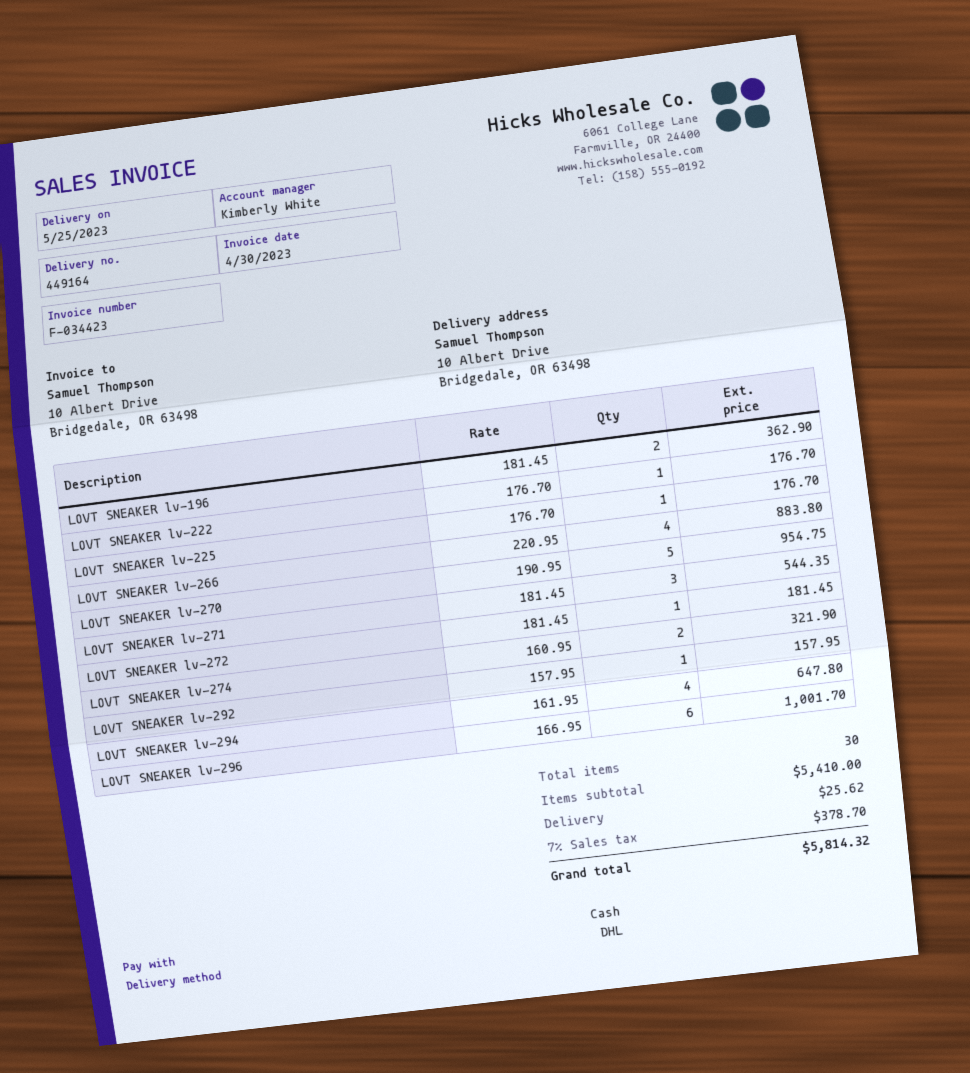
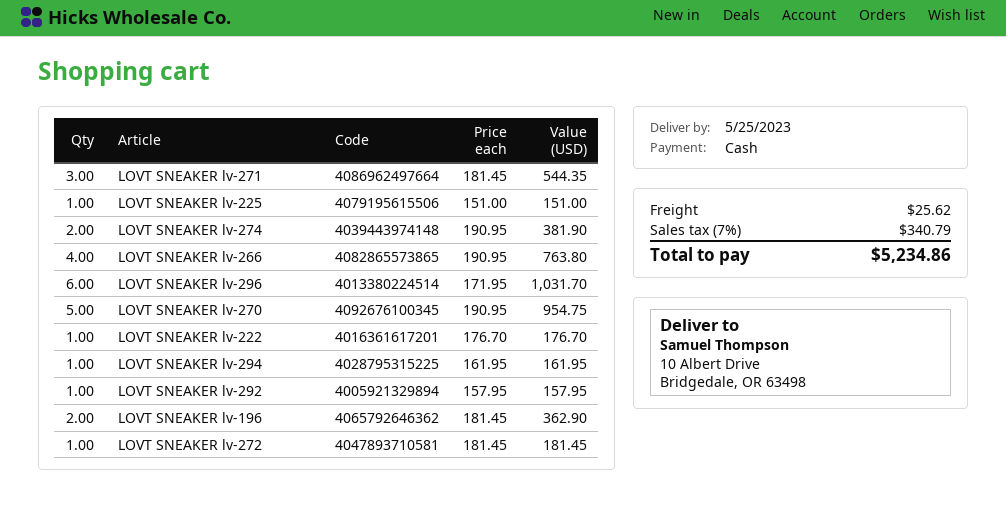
LOVT SNEAKER lv-225: 1 x 176.70 = 176.70 -> 1 x 151.00 = 151.00
LOVT SNEAKER lv-266: 4 x 220.95 = 883.80 -> 4 x 190.95 = 763.80
LOVT SNEAKER lv-274: 2 x 160.95 = 321.90 -> 2 x 190.95 = 381.90
LOVT SNEAKER lv-294: 4 x 161.95 = 647.80 -> 1 x 161.95 = 161.95
LOVT SNEAKER lv-296: 6 x 166.95 = 1001.70 -> 6 x 171.95 = 1031.70
tax: 7% = 378.70 -> 7% = 340.79
total: 5814.32 -> 5234.86

